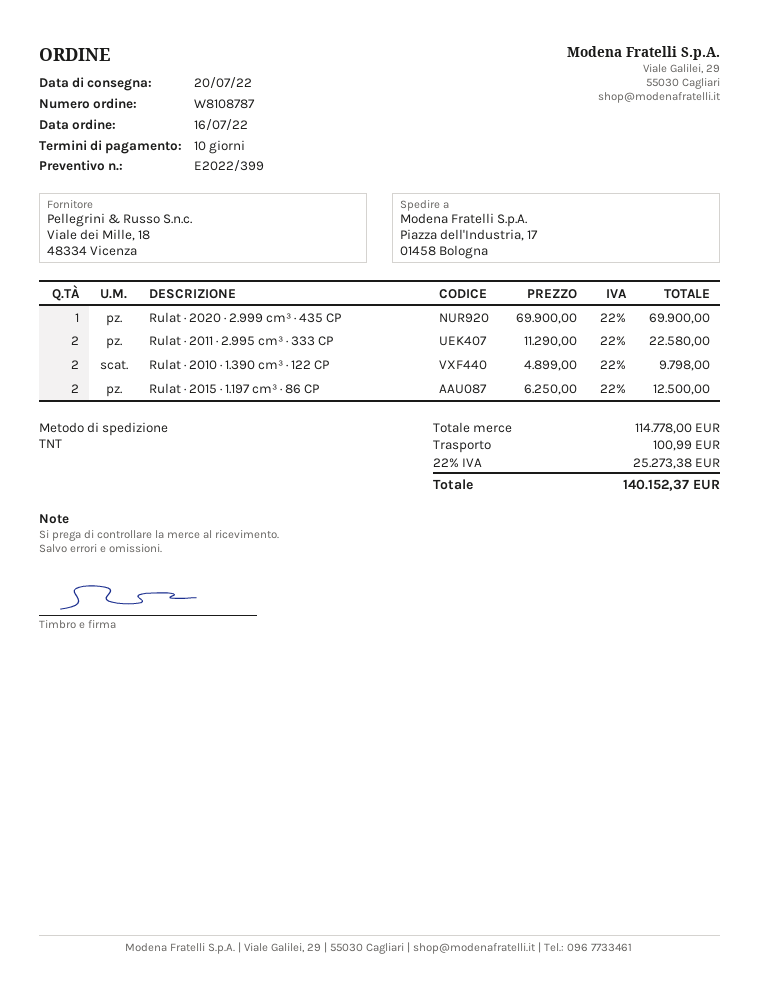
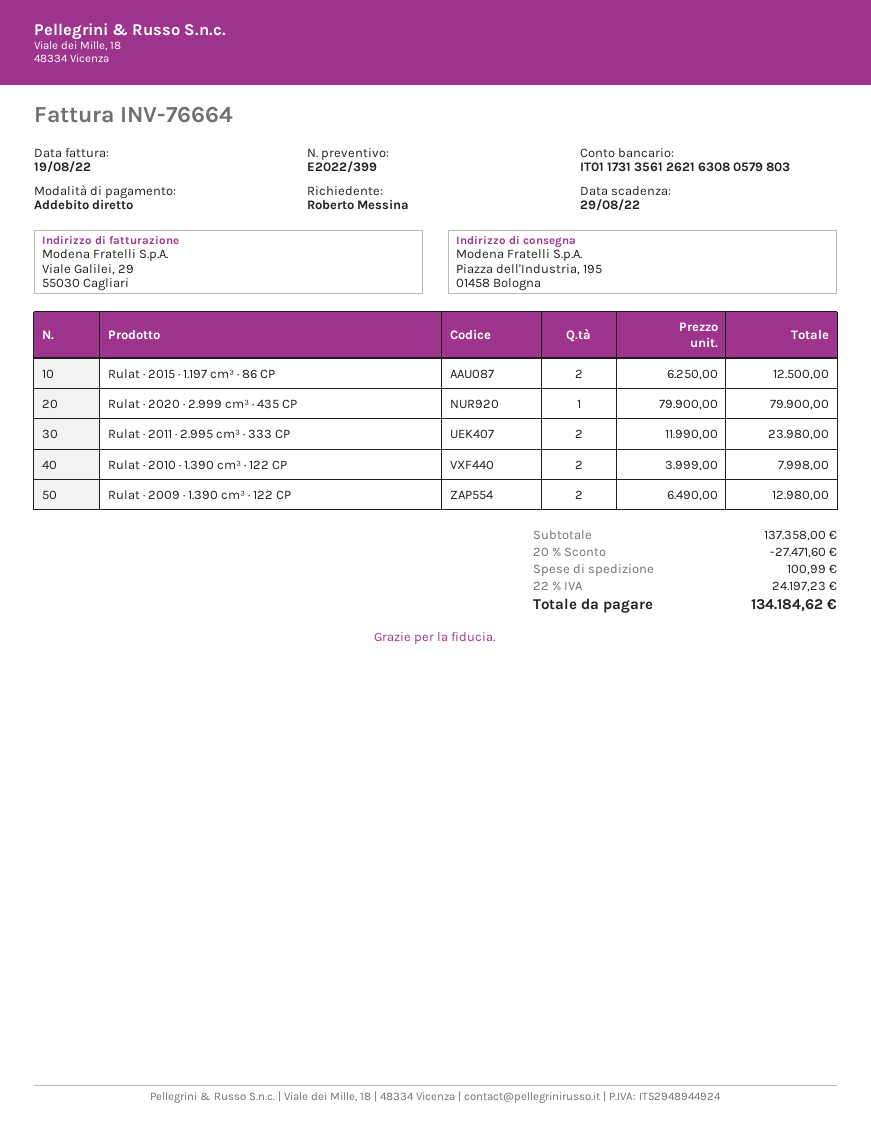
ship to: Piazza dell'Industria, 17, 01458 Bologna -> Piazza dell'Industria, 195, 01458 Bologna
Rulat · 2020 · 2.999 cm³ · 435 CP: 1 x 69900.00 = 69900.00 -> 1 x 79900.00 = 79900.00
Rulat · 2011 · 2.995 cm³ · 333 CP: 2 x 11290.00 = 22580.00 -> 2 x 11990.00 = 23980.00
Rulat · 2010 · 1.390 cm³ · 122 CP: 2 x 4899.00 = 9798.00 -> 2 x 3999.00 = 7998.00
Rulat · 2009 · 1.390 cm³ · 122 CP: none -> 2 x 6490.00 = 12980.00
subtotal: 114778.00 -> 137358.00
discount: none -> 20% = 27471.60
tax: 22% = 25273.38 -> 22% = 24197.23
total: 140152.37 -> 134184.62

